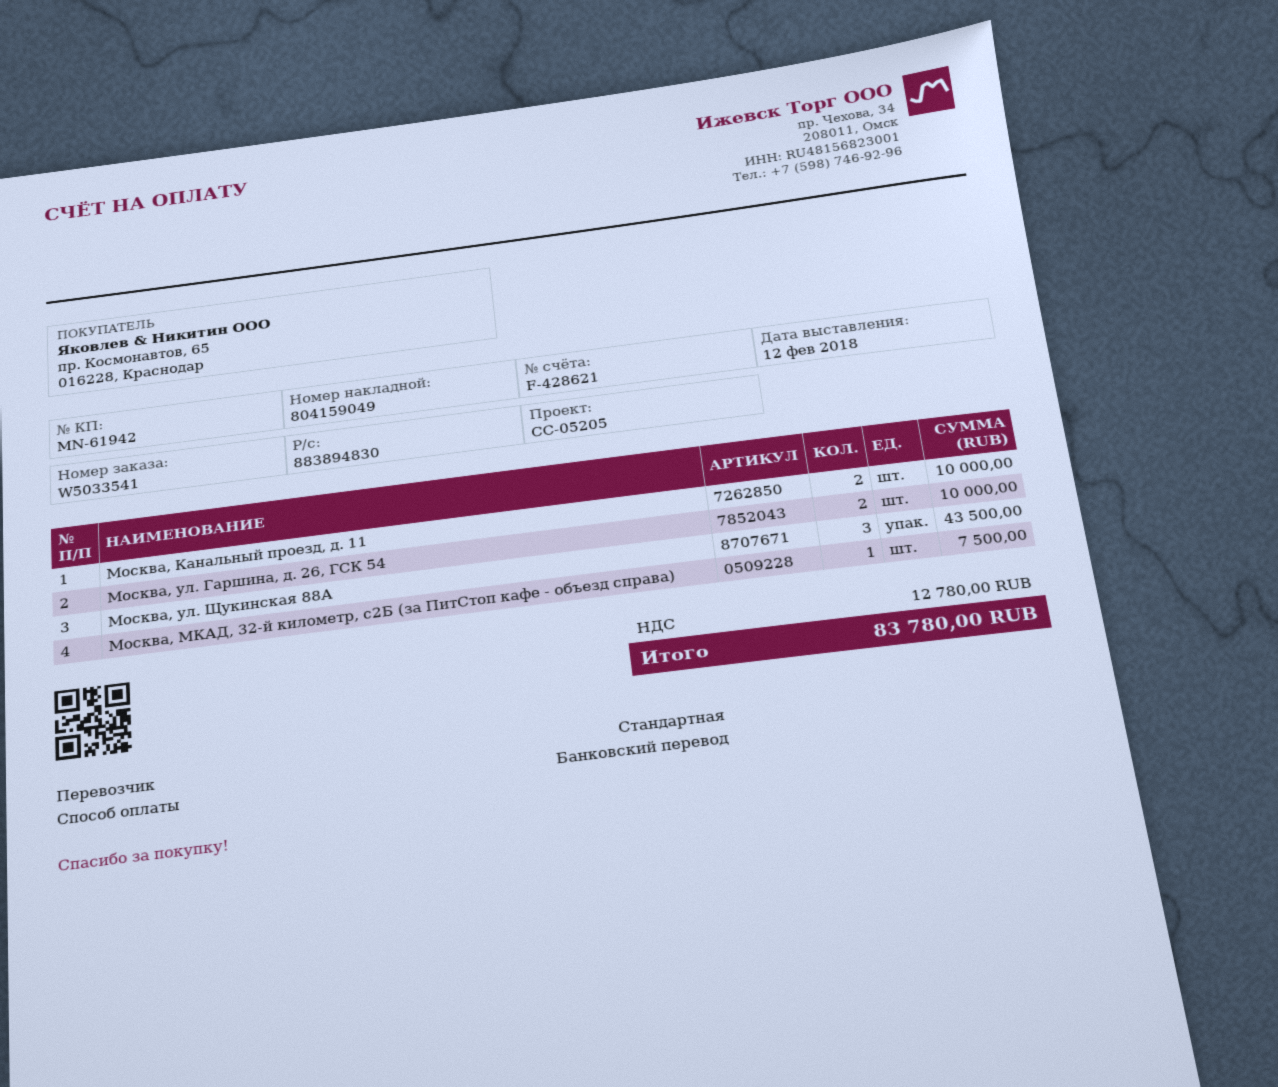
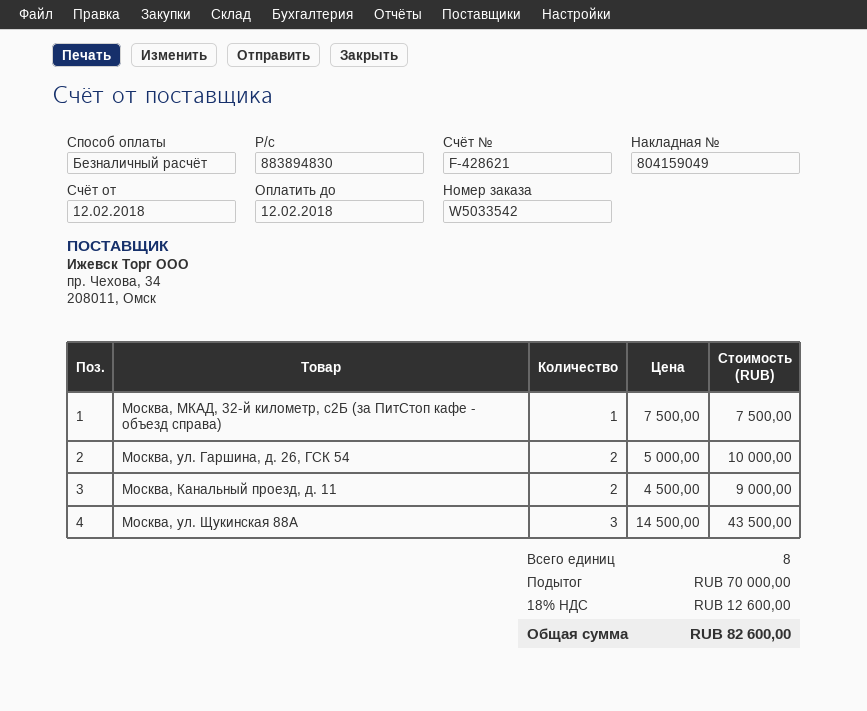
order number: W5033541 -> W5033542
Москва, Канальный проезд, д. 11: 2 for 10000.00 -> 2 for 9000.00
tax: 12780.00 -> 12600.00
total: 83780.00 -> 82600.00

